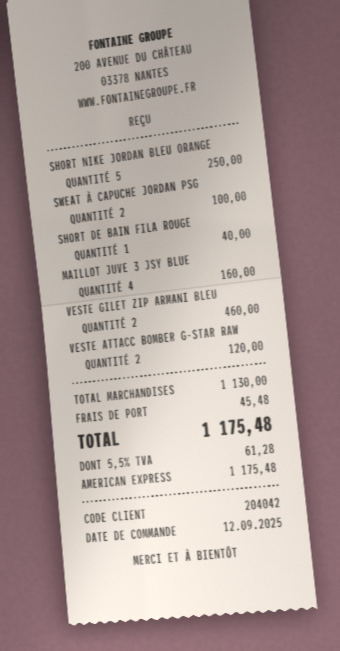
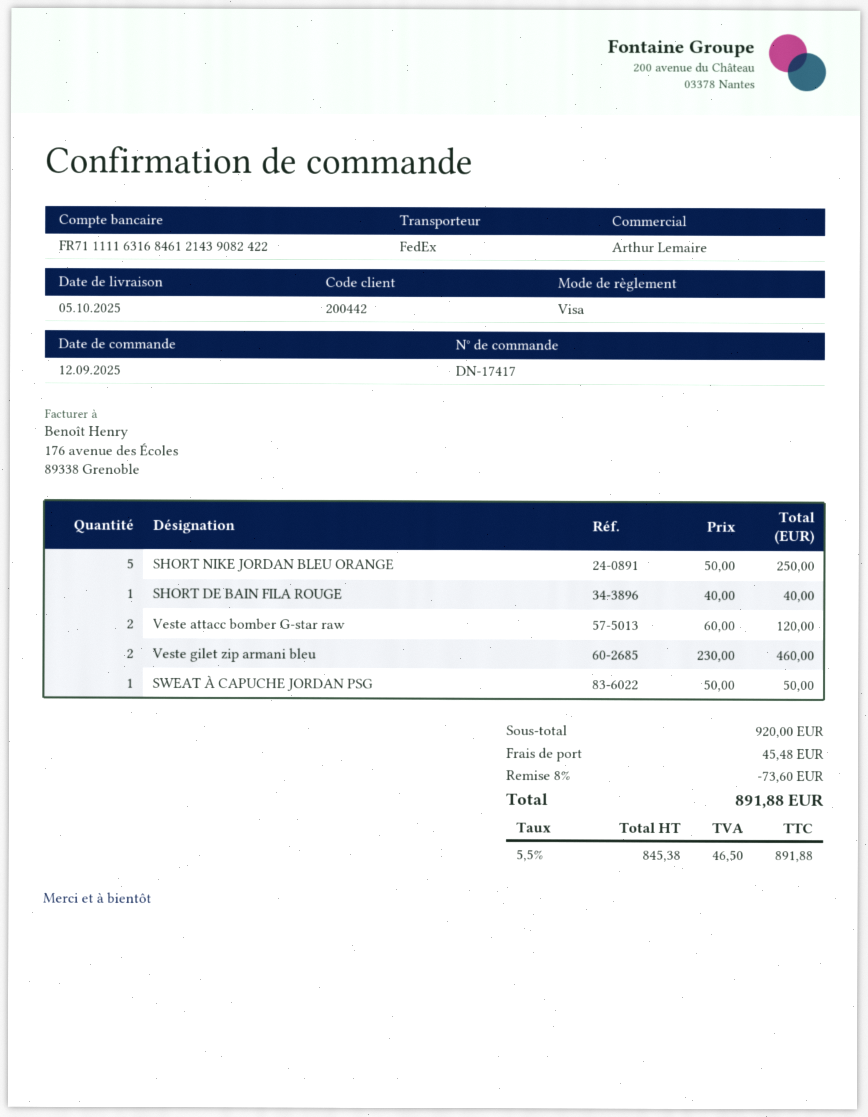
customer number: 204042 -> 200442
payment method: American Express -> Visa
SWEAT À CAPUCHE JORDAN PSG: 2 for 100.00 -> 1 for 50.00
MAILLOT JUVE 3 JSY BLUE: 4 for 160.00 -> none
subtotal: 1130.00 -> 920.00
discount: none -> 8% = 73.60
tax: 5.5% = 61.28 -> 5.5% = 46.50
total: 1175.48 -> 891.88

